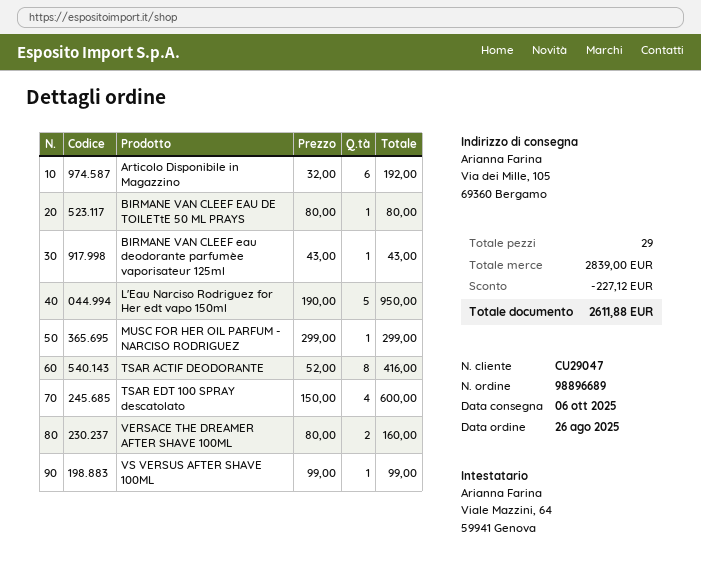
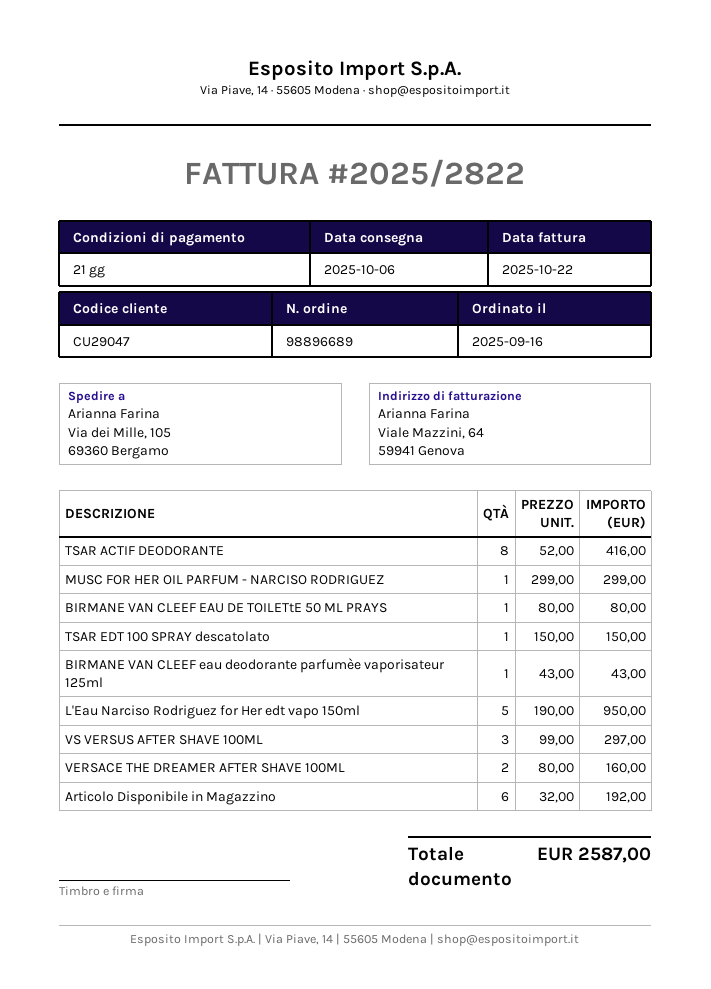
order date: 2025-08-26 -> 2025-09-16
TSAR EDT 100 SPRAY descatolato: 4 x 150.00 = 600.00 -> 1 x 150.00 = 150.00
VS VERSUS AFTER SHAVE 100ML: 1 x 99.00 = 99.00 -> 3 x 99.00 = 297.00
discount: 227.12 -> none
total: 2611.88 -> 2587.00

